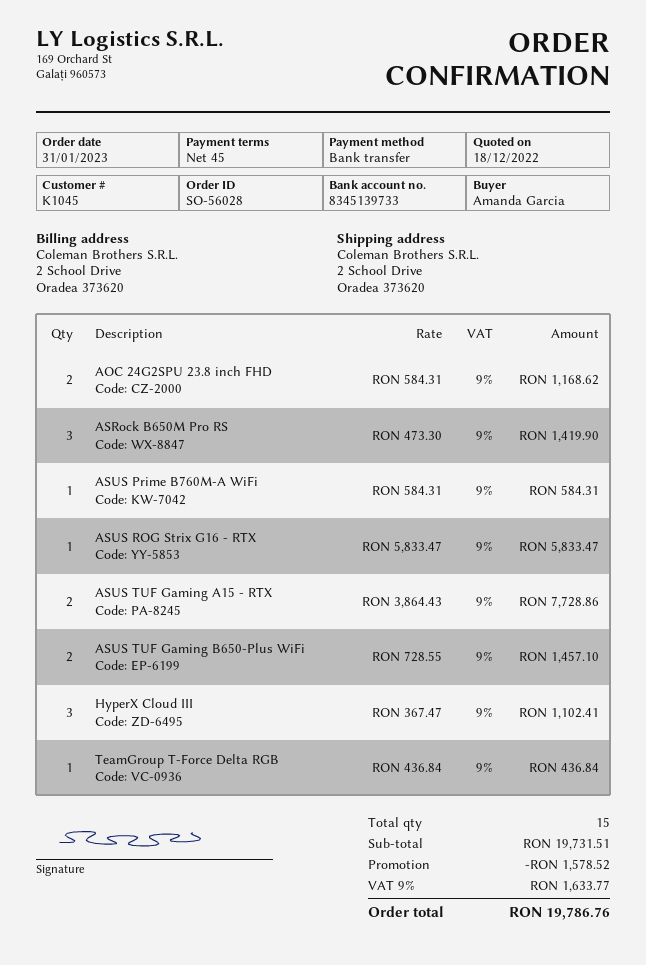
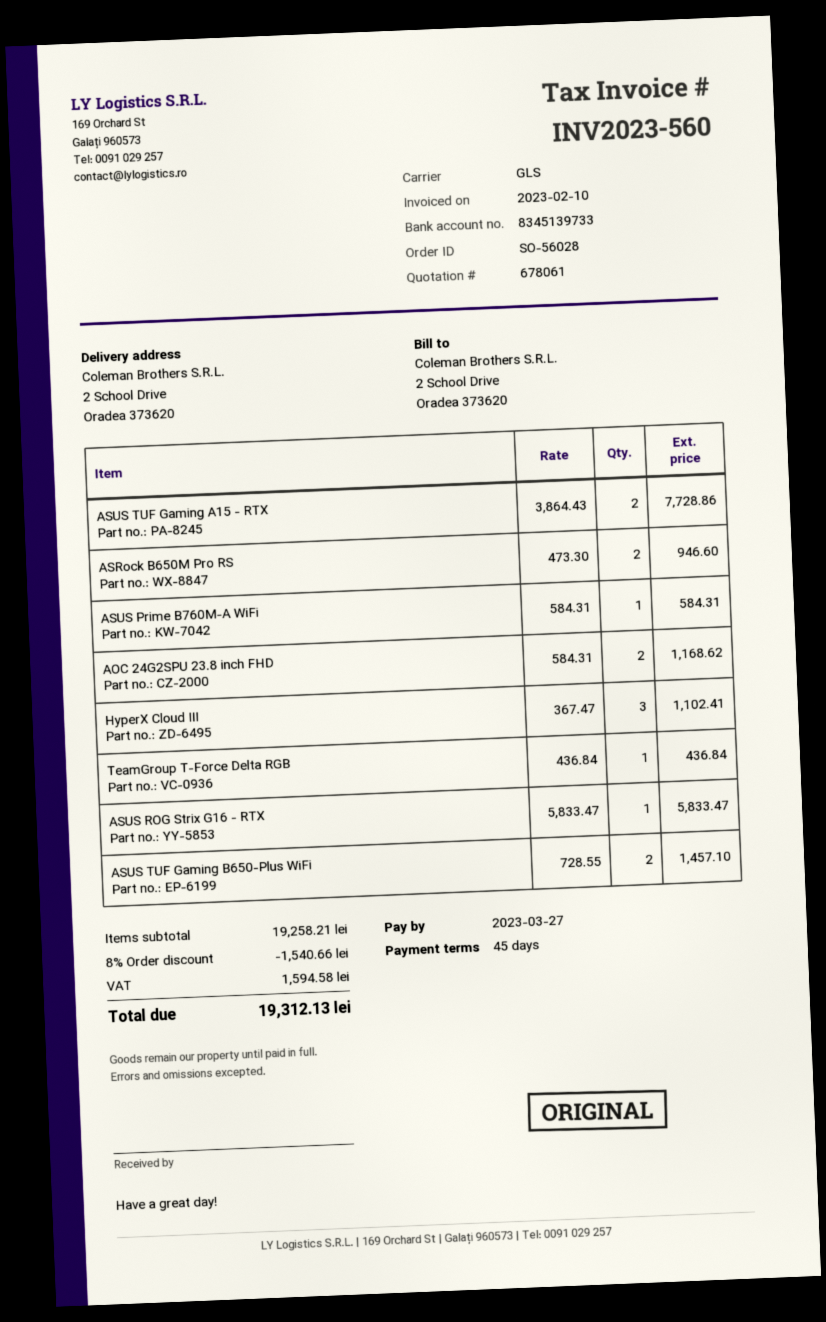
ASRock B650M Pro RS: 3 x 473.30 = 1419.90 -> 2 x 473.30 = 946.60
subtotal: 19731.51 -> 19258.21
discount: 1578.52 -> 1540.66
tax: 1633.77 -> 1594.58
total: 19786.76 -> 19312.13

